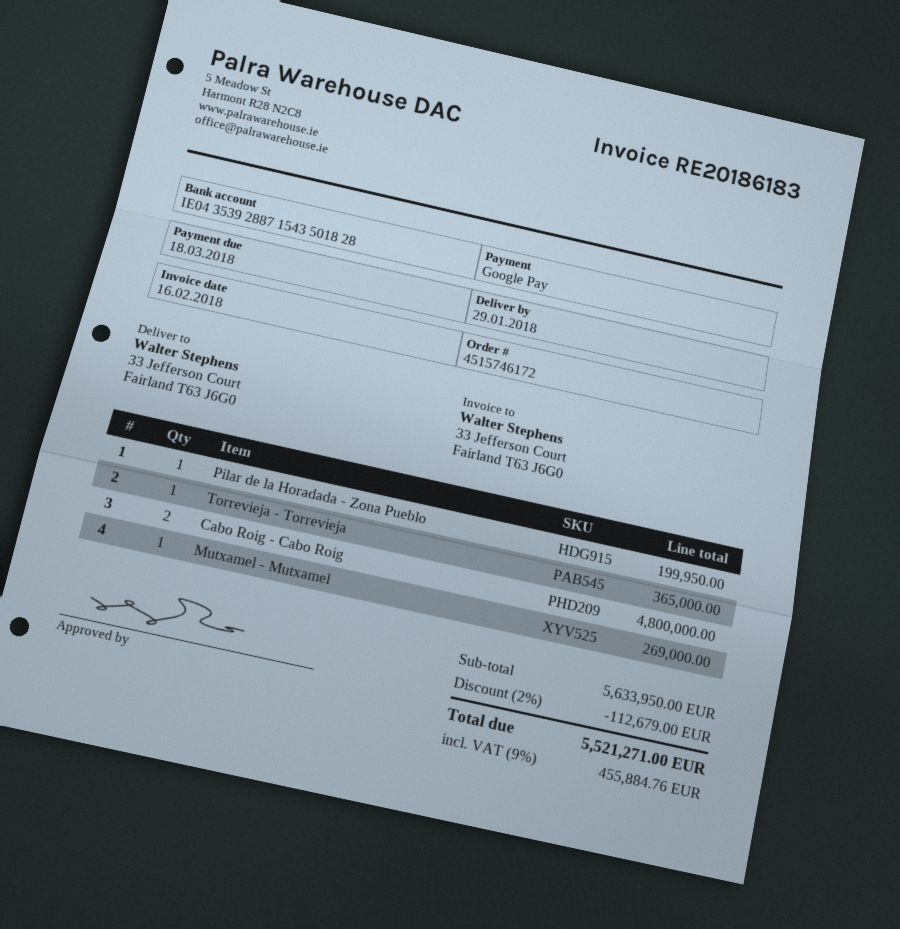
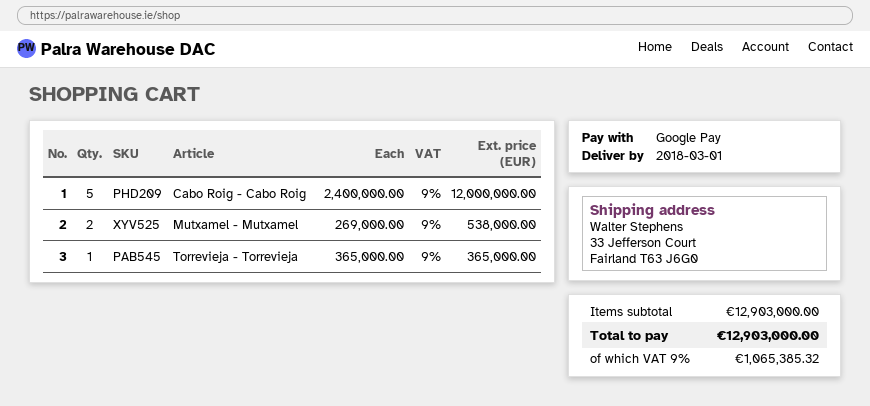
delivery date: 2018-01-29 -> 2018-03-01
Pilar de la Horadada - Zona Pueblo: 1 for 199950.00 -> none
Cabo Roig - Cabo Roig: 2 for 4800000.00 -> 5 for 12000000.00
Mutxamel - Mutxamel: 1 for 269000.00 -> 2 for 538000.00
subtotal: 5633950.00 -> 12903000.00
discount: 2% = 112679.00 -> none
tax: 9% = 455884.76 -> 9% = 1065385.32
total: 5521271.00 -> 12903000.00

